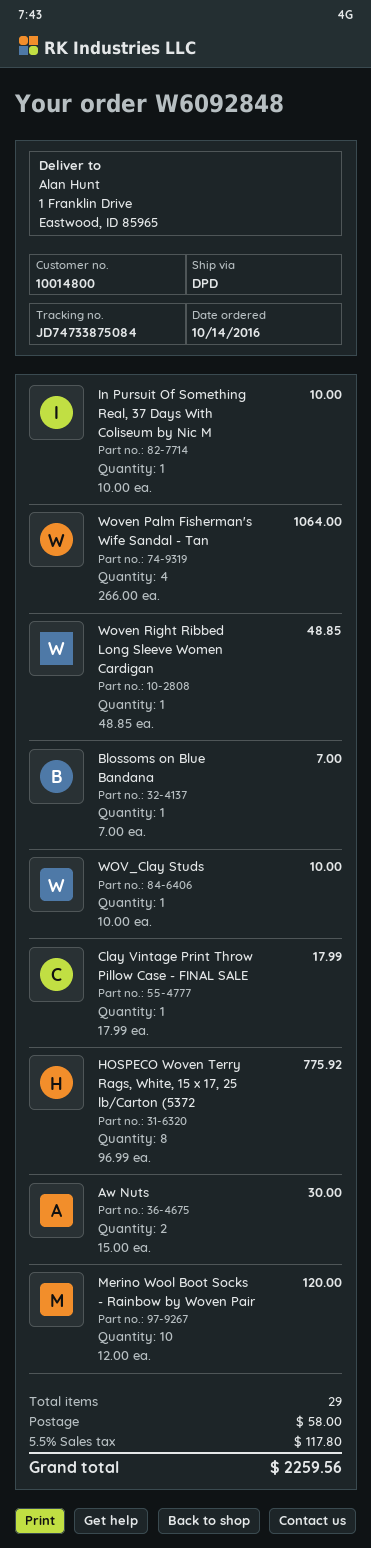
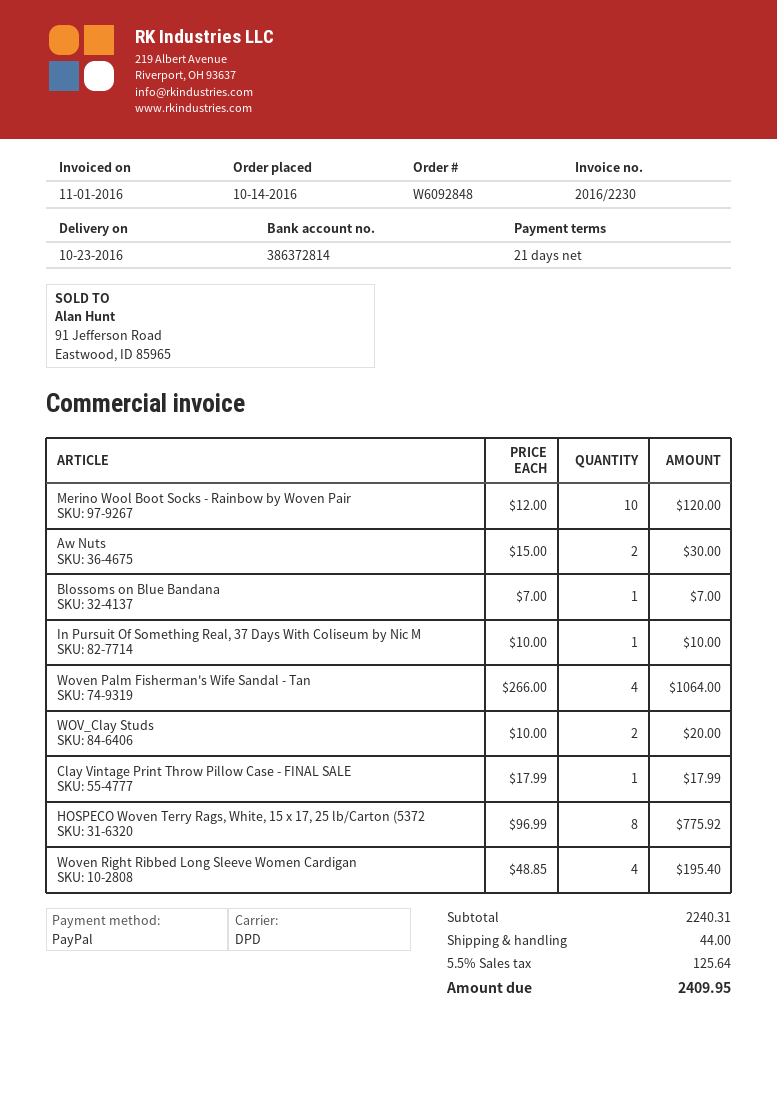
Woven Right Ribbed Long Sleeve Women Cardigan: 1 x 48.85 = 48.85 -> 4 x 48.85 = 195.40
WOV_Clay Studs: 1 x 10.00 = 10.00 -> 2 x 10.00 = 20.00
shipping: 58.00 -> 44.00
tax: 5.5% = 117.80 -> 5.5% = 125.64
total: 2259.56 -> 2409.95

